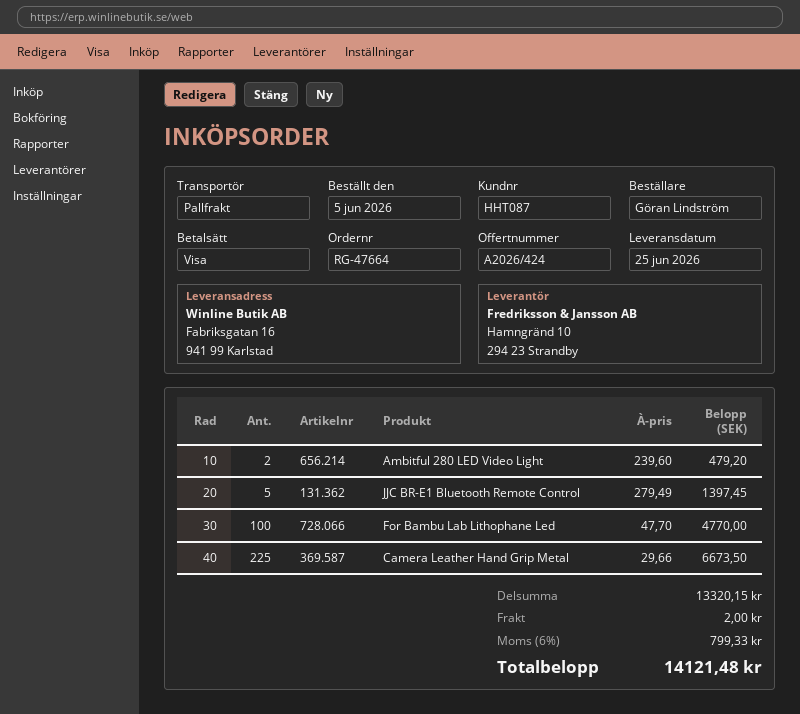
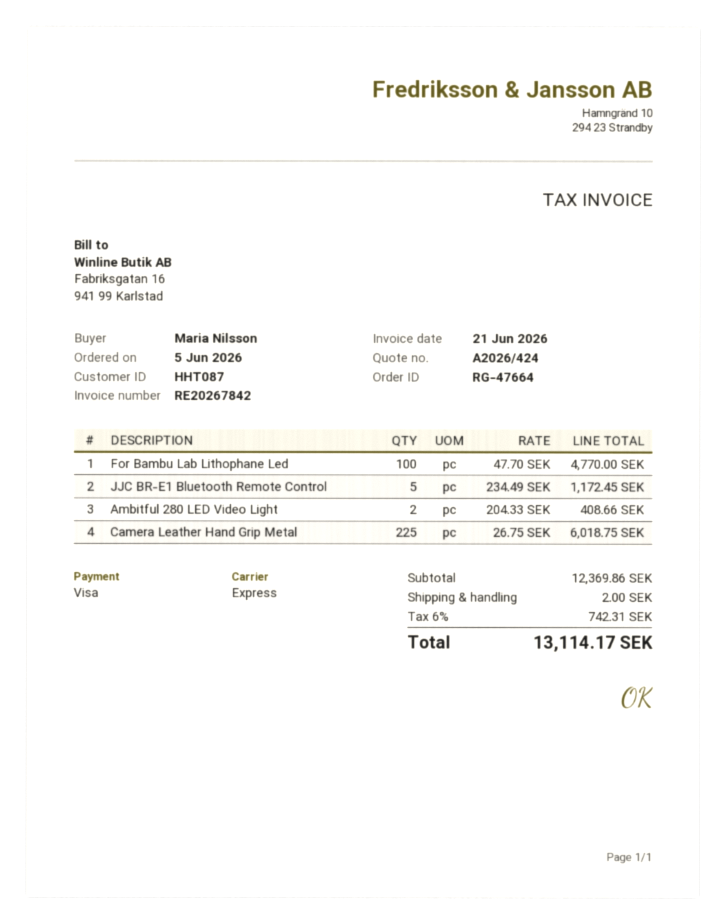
ordered by: Göran Lindström -> Maria Nilsson
shipping method: pallet freight -> express
Ambitful 280 LED Video Light: 2 x 239.60 = 479.20 -> 2 x 204.33 = 408.66
JJC BR-E1 Bluetooth Remote Control: 5 x 279.49 = 1397.45 -> 5 x 234.49 = 1172.45
Camera Leather Hand Grip Metal: 225 x 29.66 = 6673.50 -> 225 x 26.75 = 6018.75
subtotal: 13320.15 -> 12369.86
tax: 6% = 799.33 -> 6% = 742.31
total: 14121.48 -> 13114.17

